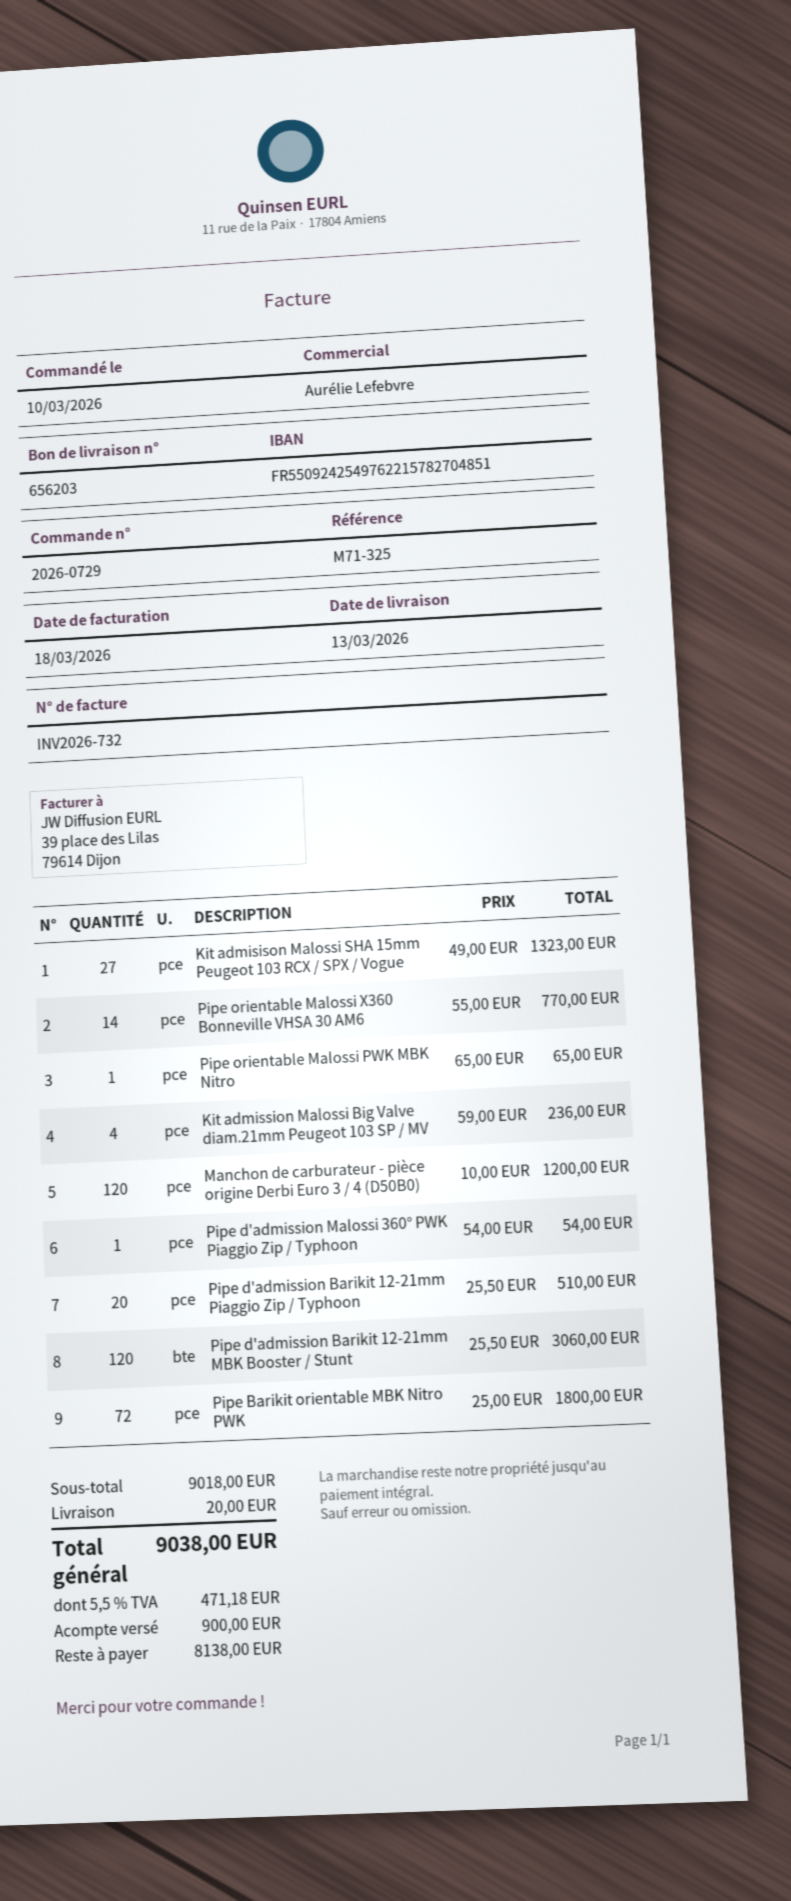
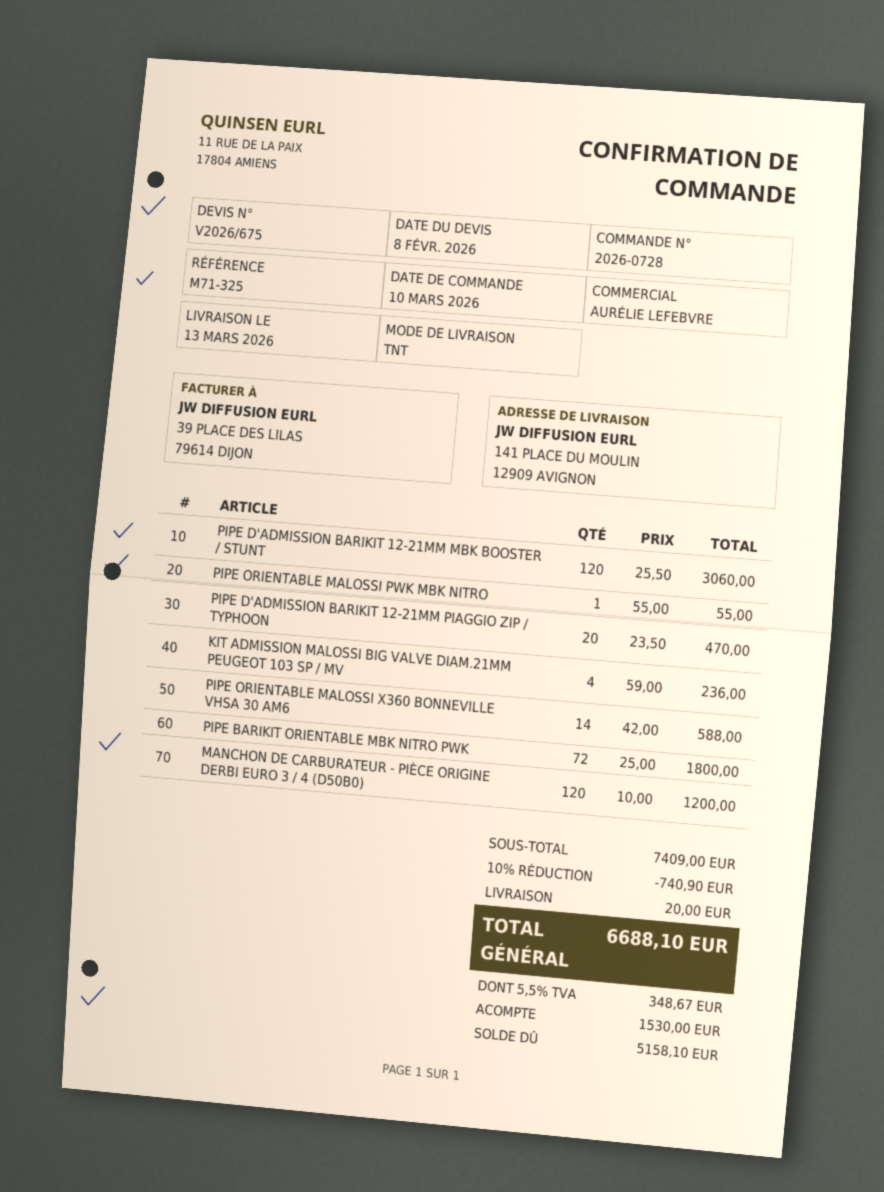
order number: 2026-0729 -> 2026-0728
Kit admisison Malossi SHA 15mm Peugeot 103 RCX / SPX / Vogue: 27 x 49.00 = 1323.00 -> none
Pipe orientable Malossi X360 Bonneville VHSA 30 AM6: 14 x 55.00 = 770.00 -> 14 x 42.00 = 588.00
Pipe orientable Malossi PWK MBK Nitro: 1 x 65.00 = 65.00 -> 1 x 55.00 = 55.00
Pipe d'admission Malossi 360° PWK Piaggio Zip / Typhoon: 1 x 54.00 = 54.00 -> none
Pipe d'admission Barikit 12-21mm Piaggio Zip / Typhoon: 20 x 25.50 = 510.00 -> 20 x 23.50 = 470.00
subtotal: 9018.00 -> 7409.00
discount: none -> 10% = 740.90
tax: 5.5% = 471.18 -> 5.5% = 348.67
total: 9038.00 -> 6688.10
deposit: 900.00 -> 1530.00
balance: 8138.00 -> 5158.10

